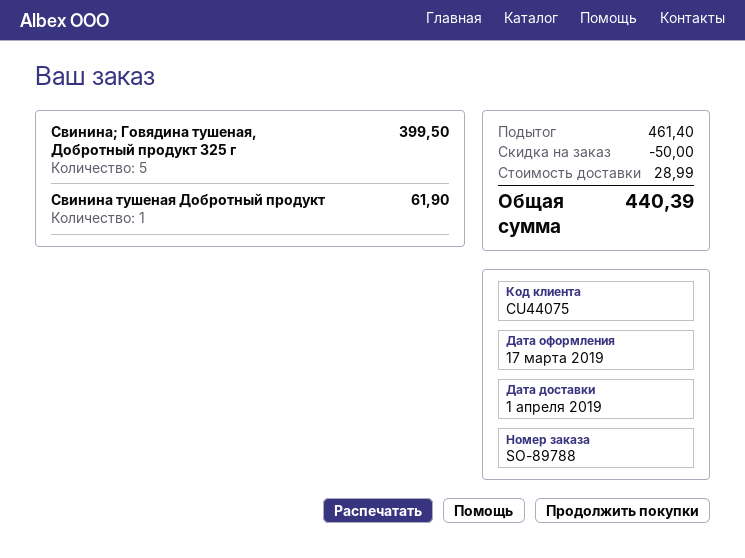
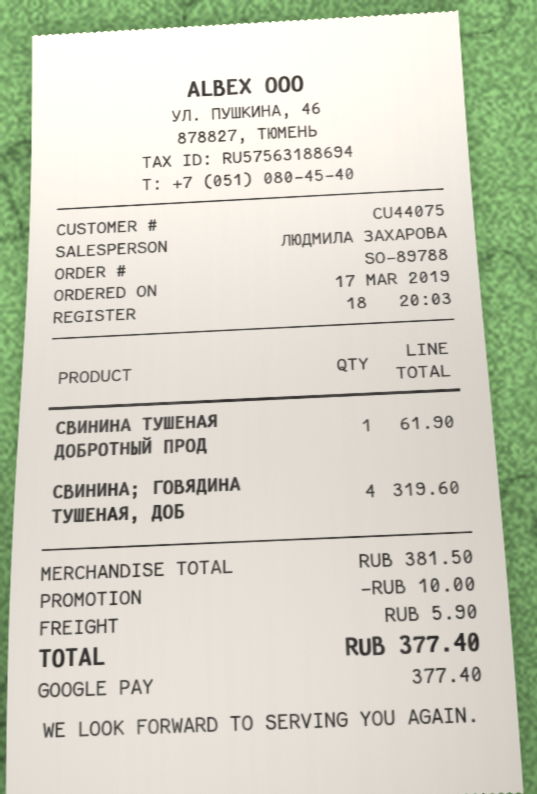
Свинина; Говядина тушеная, Добротный продукт 325 г: 5 for 399.50 -> 4 for 319.60
subtotal: 461.40 -> 381.50
discount: 50.00 -> 10.00
shipping: 28.99 -> 5.90
total: 440.39 -> 377.40

